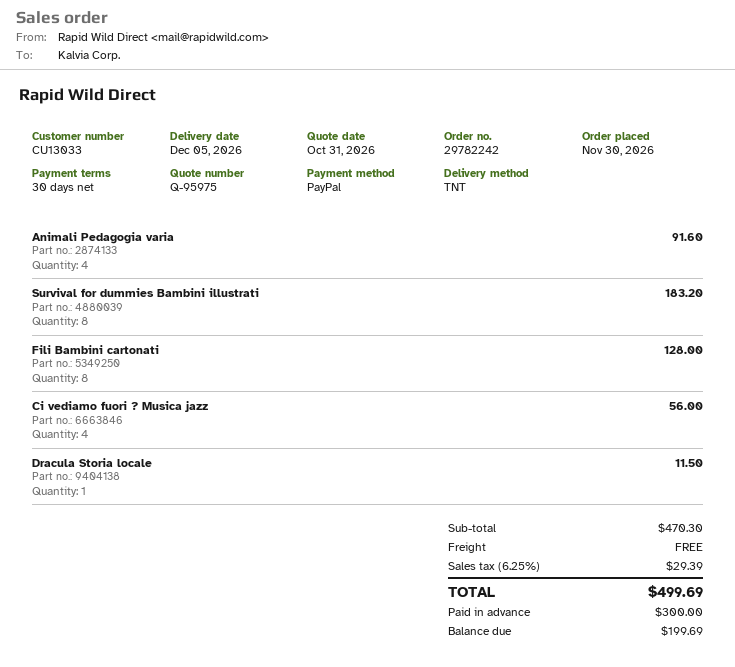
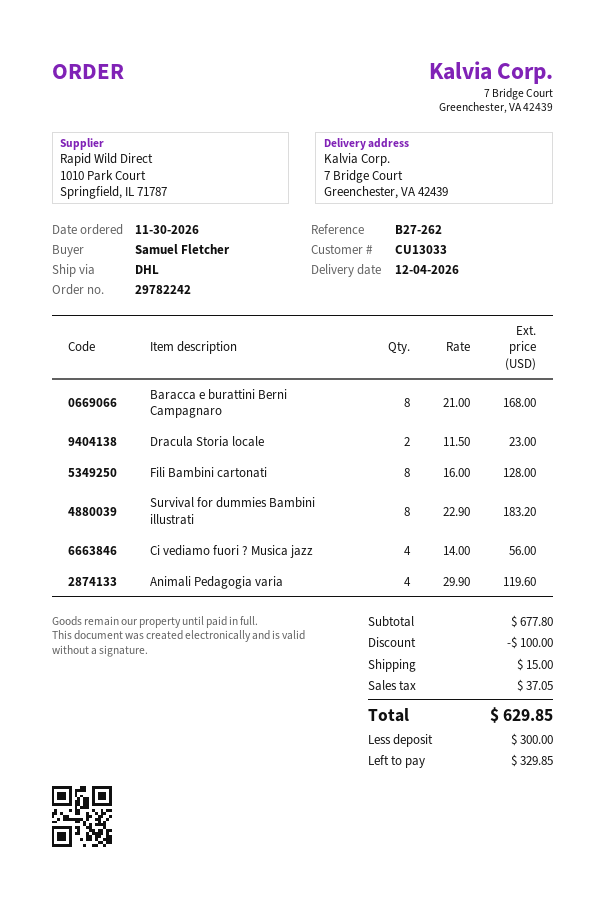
delivery date: 2026-12-05 -> 2026-12-04
shipping method: TNT -> DHL
Animali Pedagogia varia: 4 for 91.60 -> 4 for 119.60
Dracula Storia locale: 1 for 11.50 -> 2 for 23.00
Baracca e burattini Berni Campagnaro: none -> 8 for 168.00
subtotal: 470.30 -> 677.80
discount: none -> 100.00
shipping: 0.00 -> 15.00
tax: 29.39 -> 37.05
total: 499.69 -> 629.85
balance: 199.69 -> 329.85

